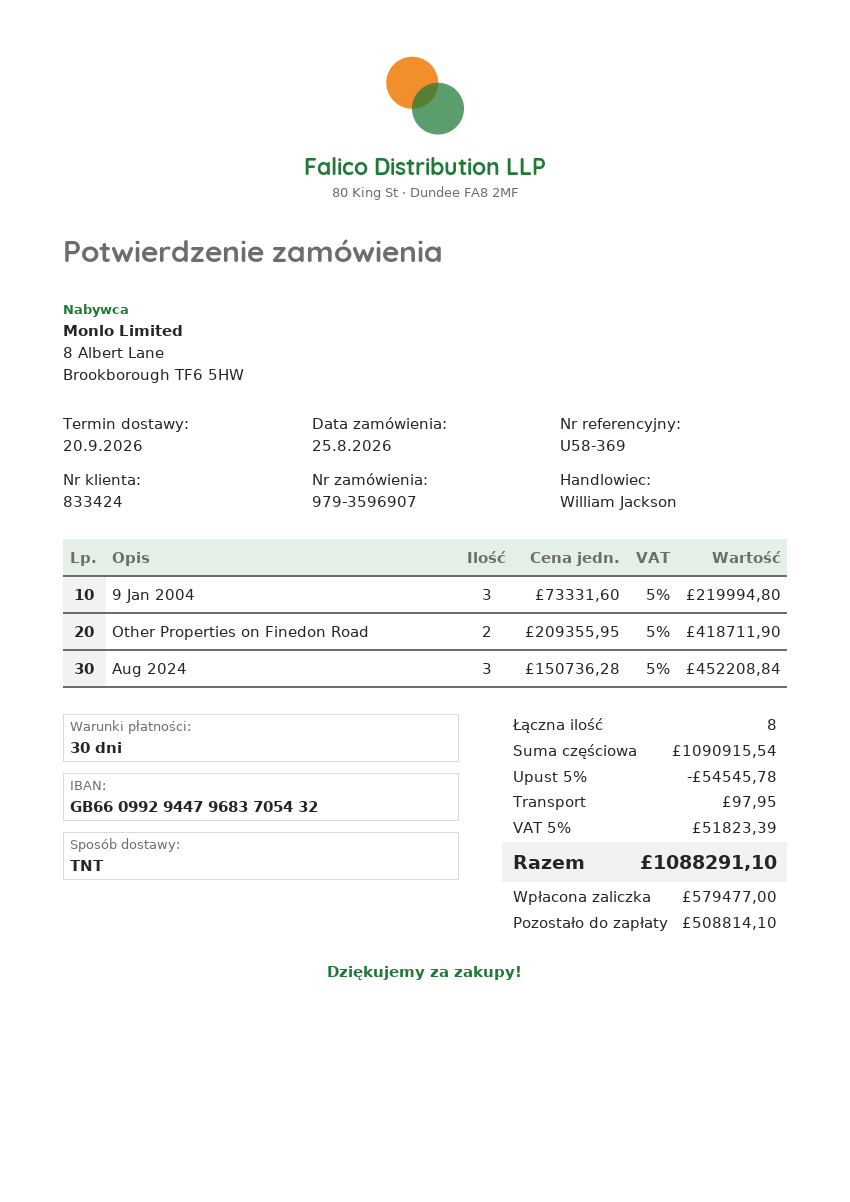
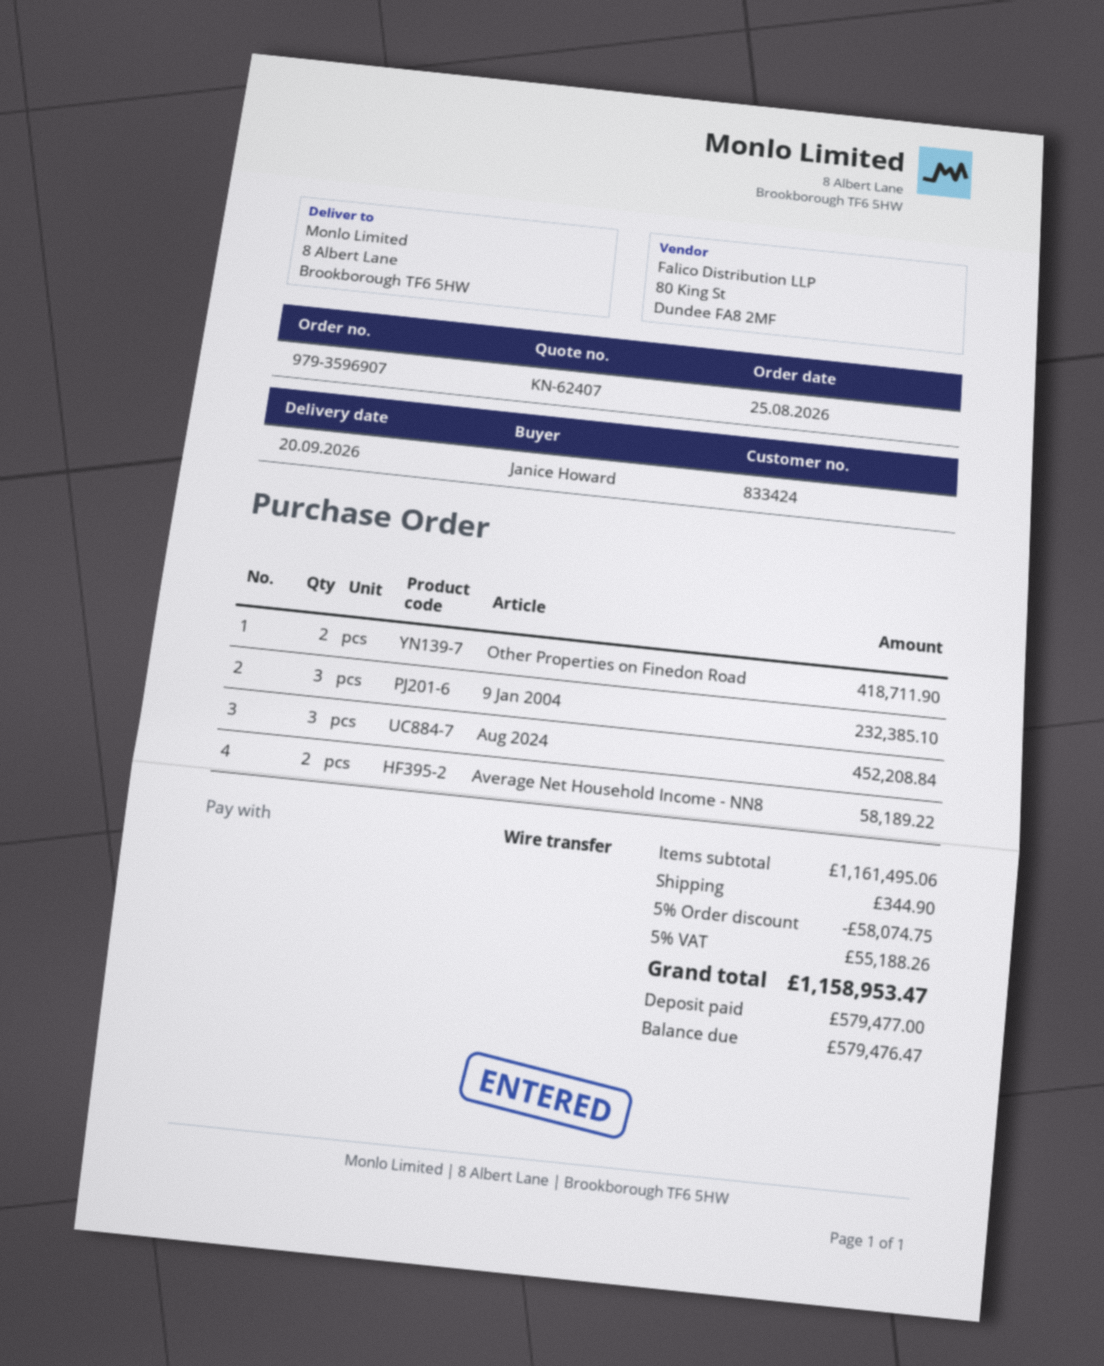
9 Jan 2004: 3 for 219994.80 -> 3 for 232385.10
Average Net Household Income - NN8: none -> 2 for 58189.22
subtotal: 1090915.54 -> 1161495.06
discount: 5% = 54545.78 -> 5% = 58074.75
shipping: 97.95 -> 344.90
tax: 5% = 51823.39 -> 5% = 55188.26
total: 1088291.10 -> 1158953.47
balance: 508814.10 -> 579476.47

